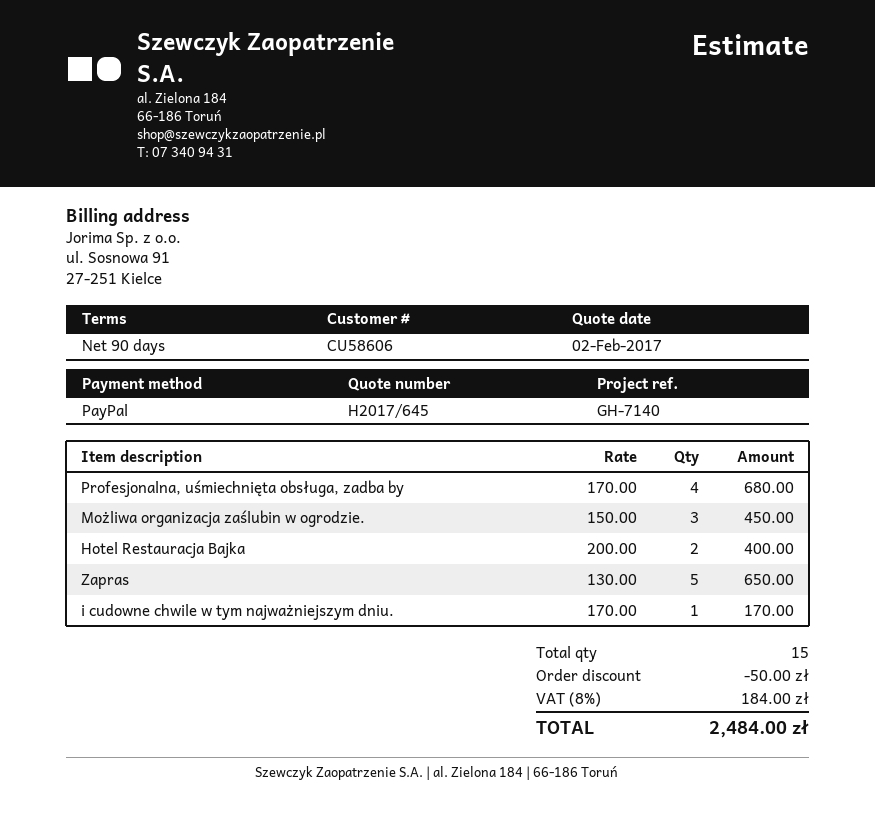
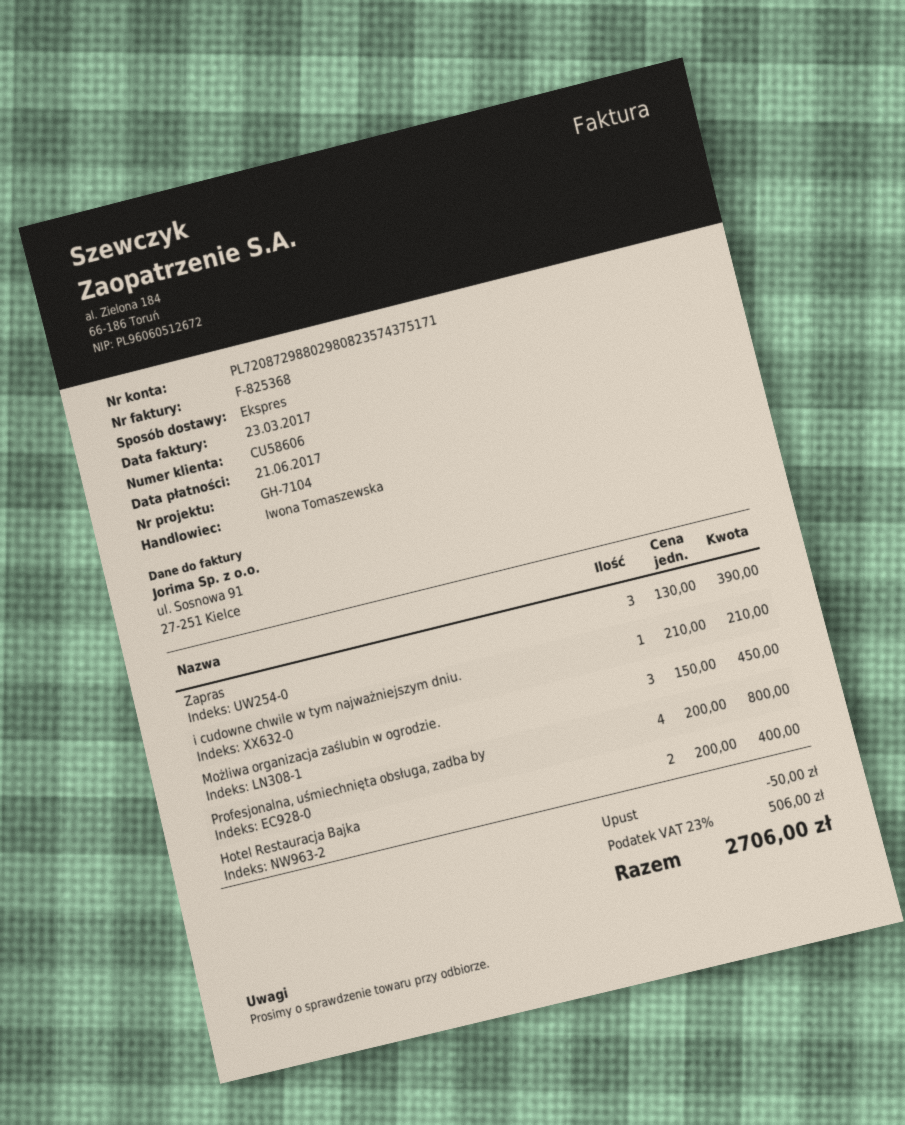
reference: GH-7140 -> GH-7104
Profesjonalna, uśmiechnięta obsługa, zadba by: 4 x 170.00 = 680.00 -> 4 x 200.00 = 800.00
Zapras: 5 x 130.00 = 650.00 -> 3 x 130.00 = 390.00
i cudowne chwile w tym najważniejszym dniu.: 1 x 170.00 = 170.00 -> 1 x 210.00 = 210.00
tax: 8% = 184.00 -> 23% = 506.00
total: 2484.00 -> 2706.00

